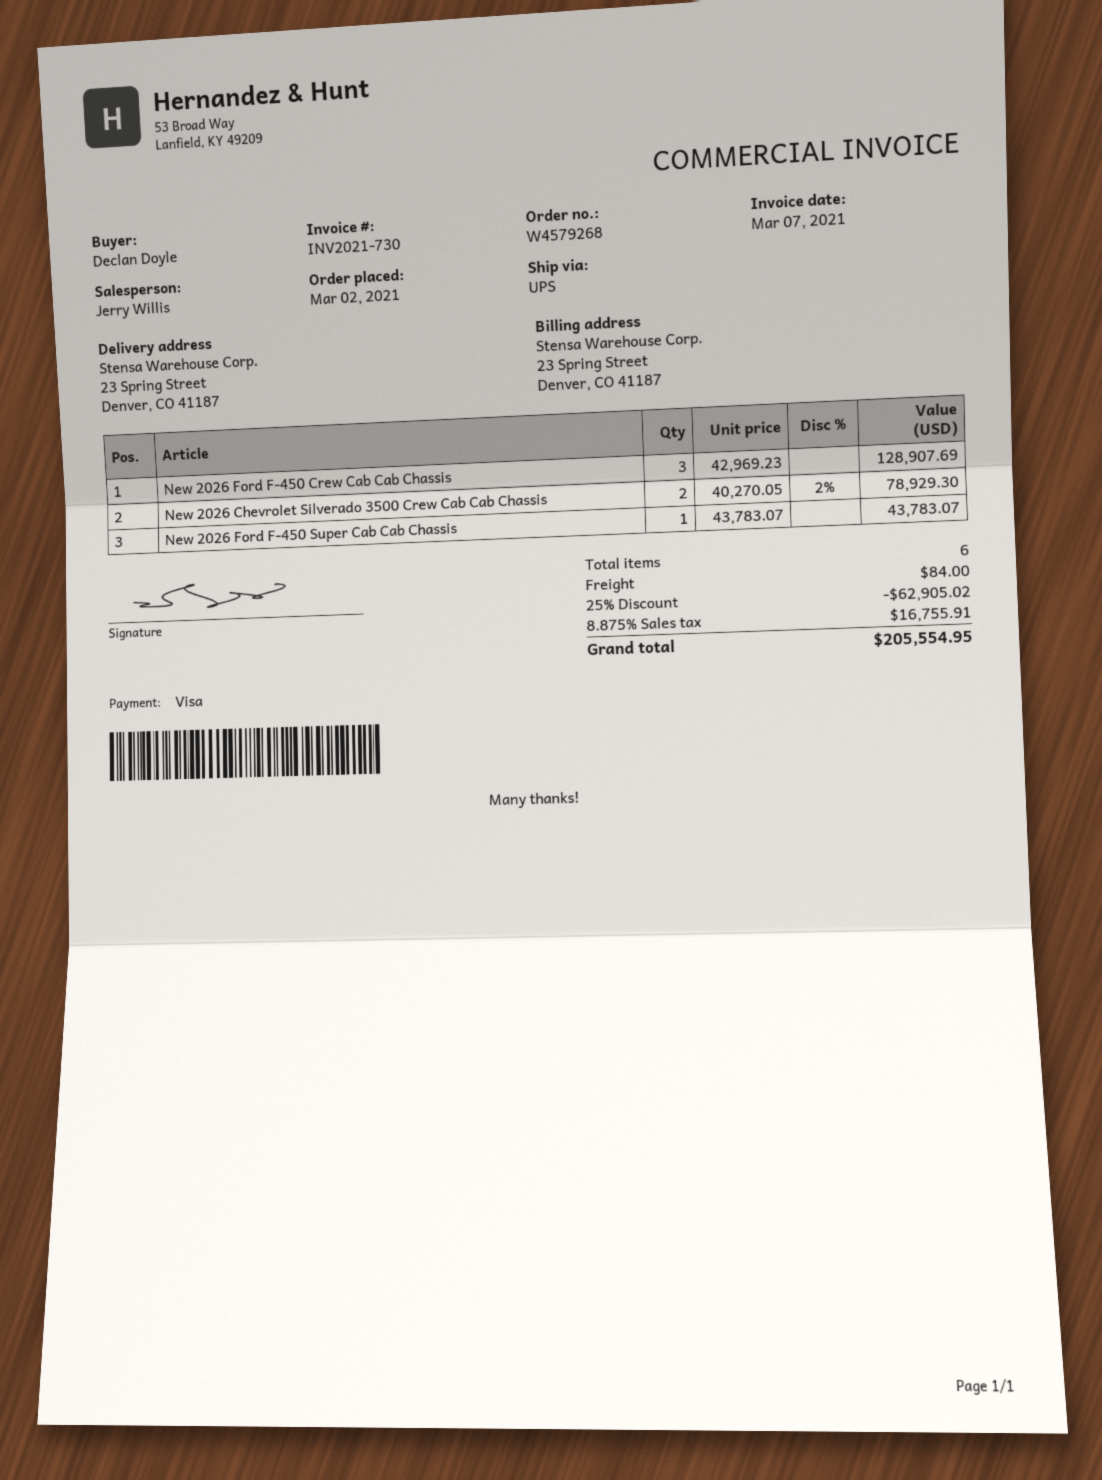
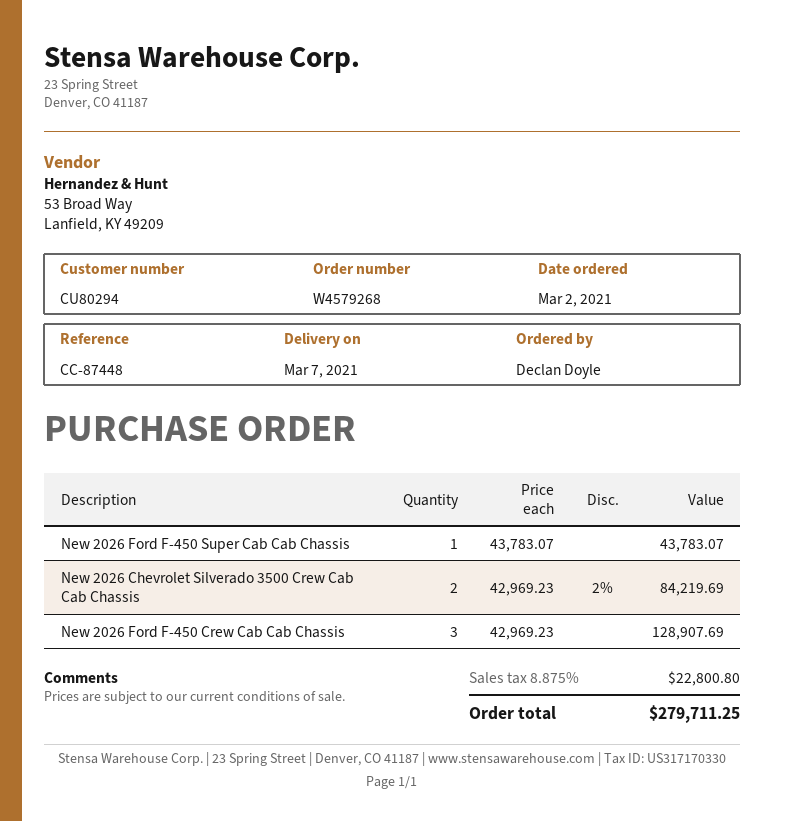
New 2026 Chevrolet Silverado 3500 Crew Cab Cab Chassis: 2 x 40270.05 - 2% = 78929.30 -> 2 x 42969.23 - 2% = 84219.69
discount: 25% = 62905.02 -> none
shipping: 84.00 -> none
tax: 8.875% = 16755.91 -> 8.875% = 22800.80
total: 205554.95 -> 279711.25

